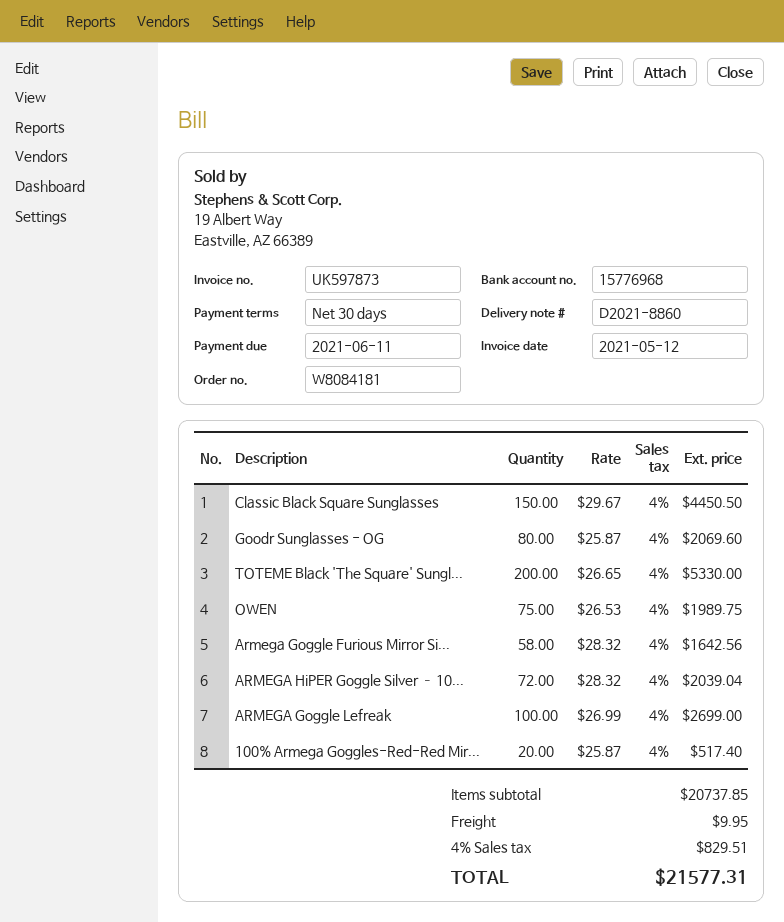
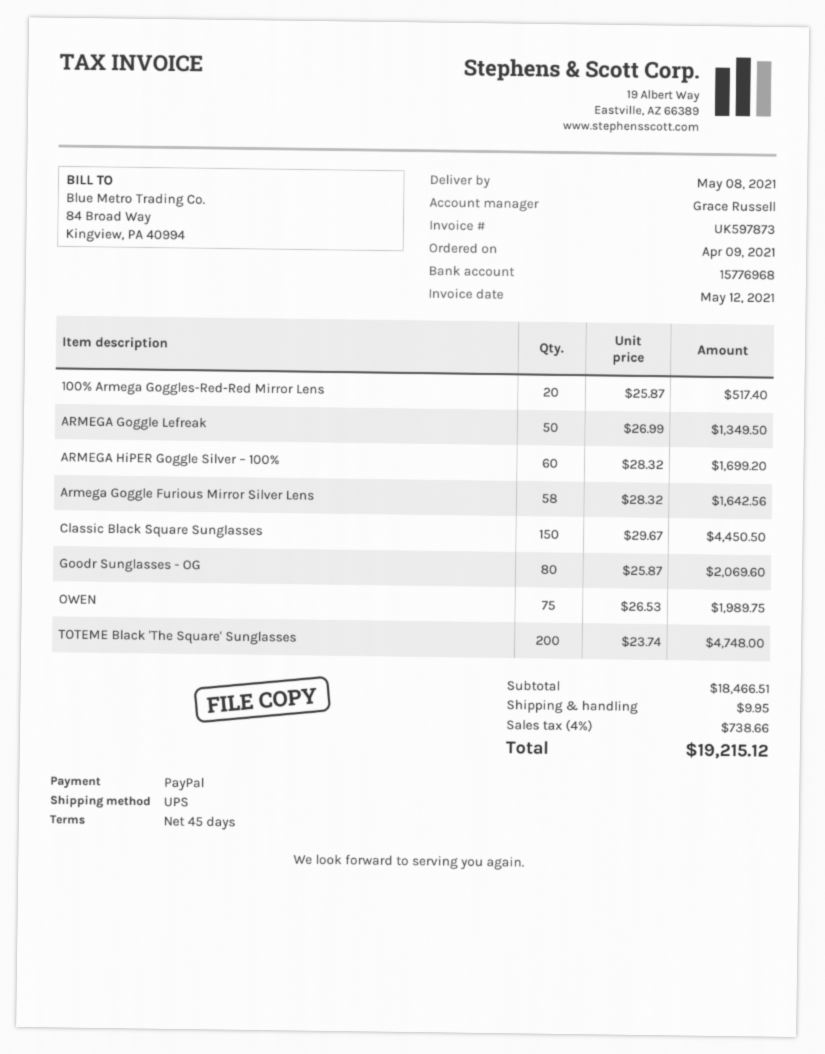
payment terms: 30 days -> 45 days
TOTEME Black 'The Square' Sungl...: 200 x 26.65 = 5330.00 -> 200 x 23.74 = 4748.00
ARMEGA HiPER Goggle Silver – 10...: 72 x 28.32 = 2039.04 -> 60 x 28.32 = 1699.20
ARMEGA Goggle Lefreak: 100 x 26.99 = 2699.00 -> 50 x 26.99 = 1349.50
subtotal: 20737.85 -> 18466.51
tax: 4% = 829.51 -> 4% = 738.66
total: 21577.31 -> 19215.12

